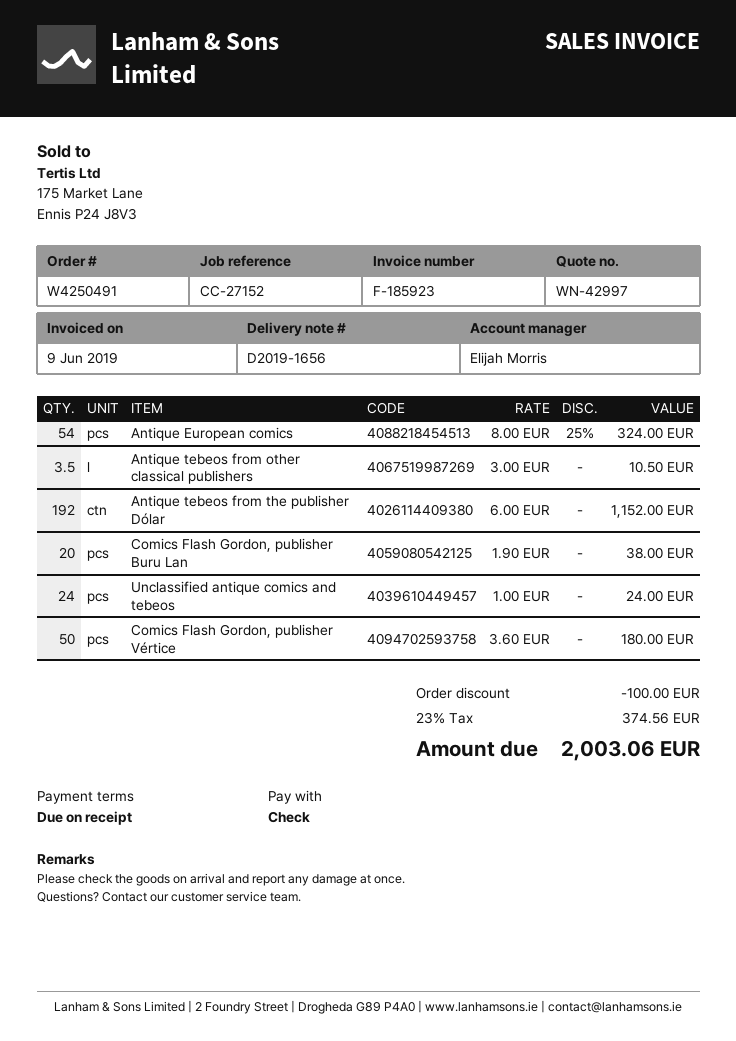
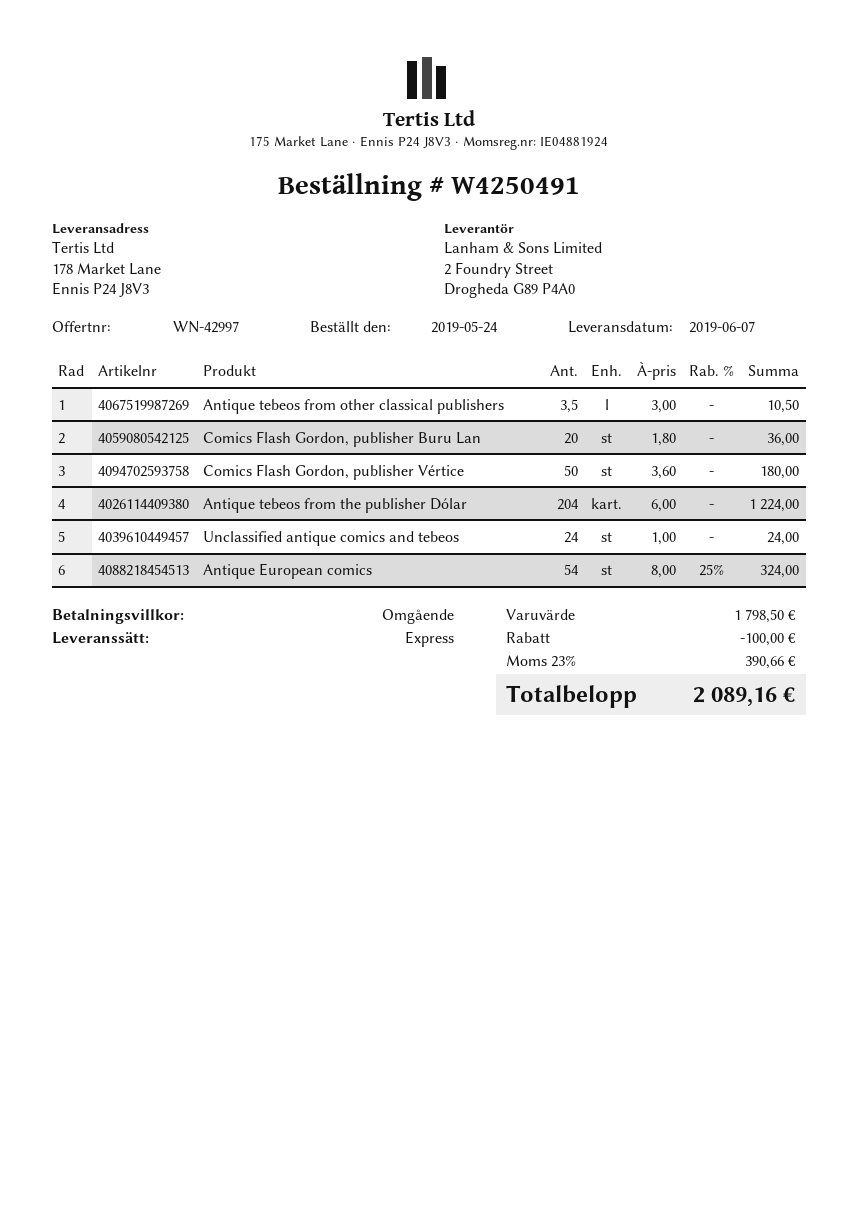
Antique tebeos from the publisher Dólar: 192 x 6.00 = 1152.00 -> 204 x 6.00 = 1224.00
Comics Flash Gordon, publisher Buru Lan: 20 x 1.90 = 38.00 -> 20 x 1.80 = 36.00
tax: 23% = 374.56 -> 23% = 390.66
total: 2003.06 -> 2089.16

